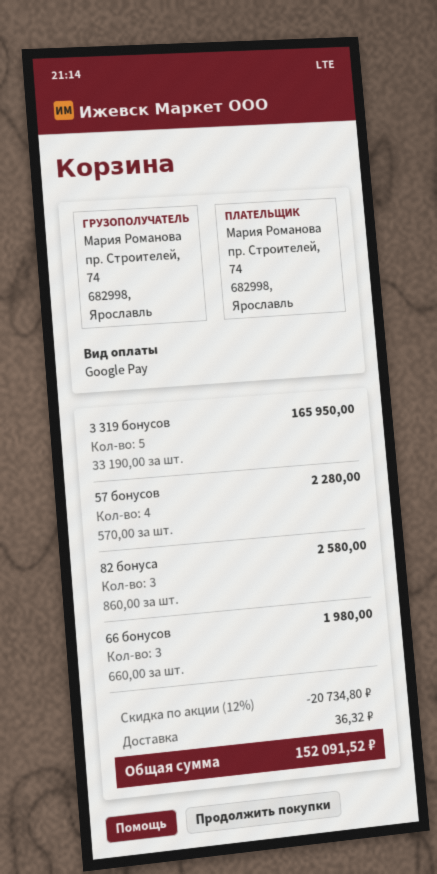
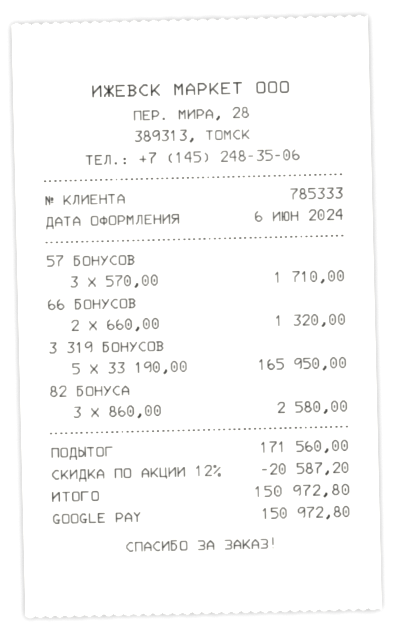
57 бонусов: 4 x 570.00 = 2280.00 -> 3 x 570.00 = 1710.00
66 бонусов: 3 x 660.00 = 1980.00 -> 2 x 660.00 = 1320.00
discount: 12% = 20734.80 -> 12% = 20587.20
shipping: 36.32 -> none
total: 152091.52 -> 150972.80

